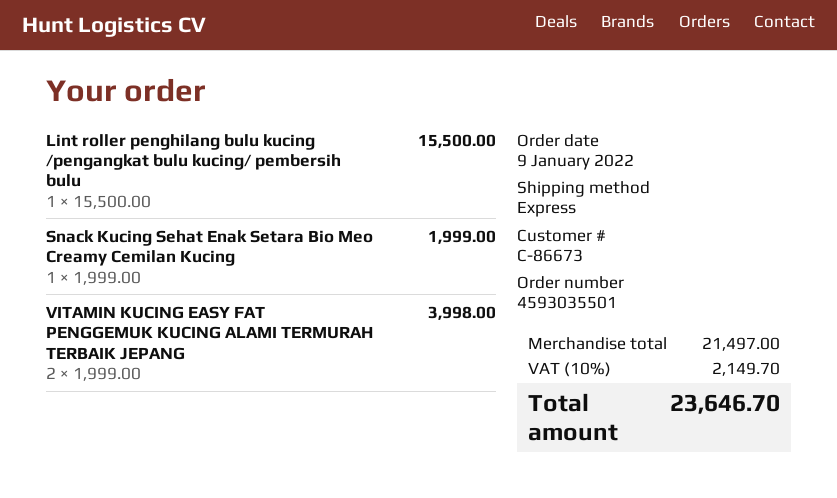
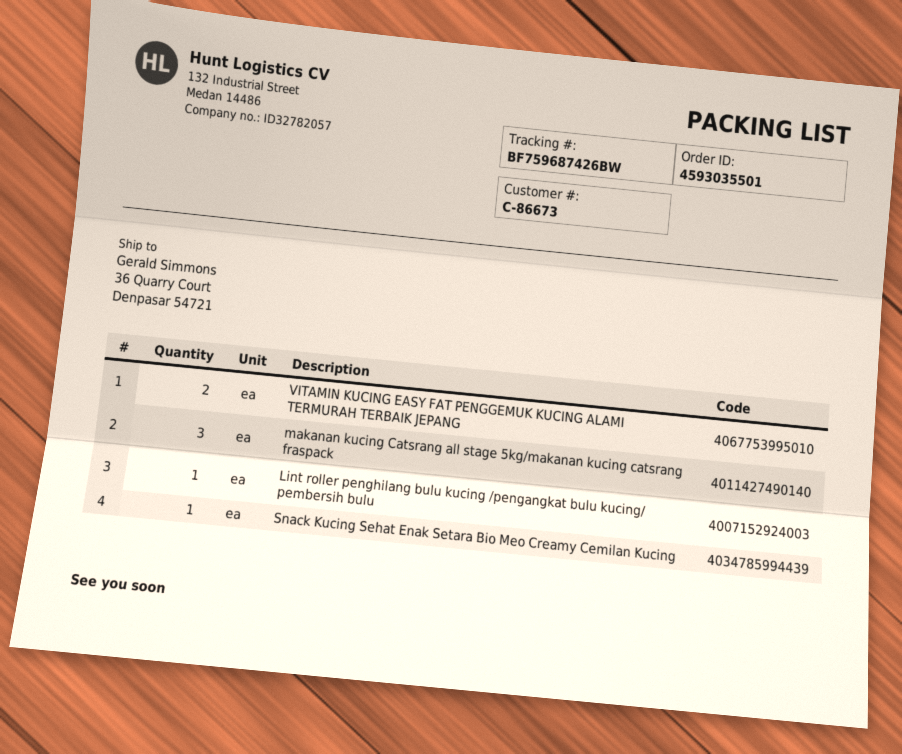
makanan kucing Catsrang all stage 5kg/makanan kucing catsrang fraspack: none -> 3

